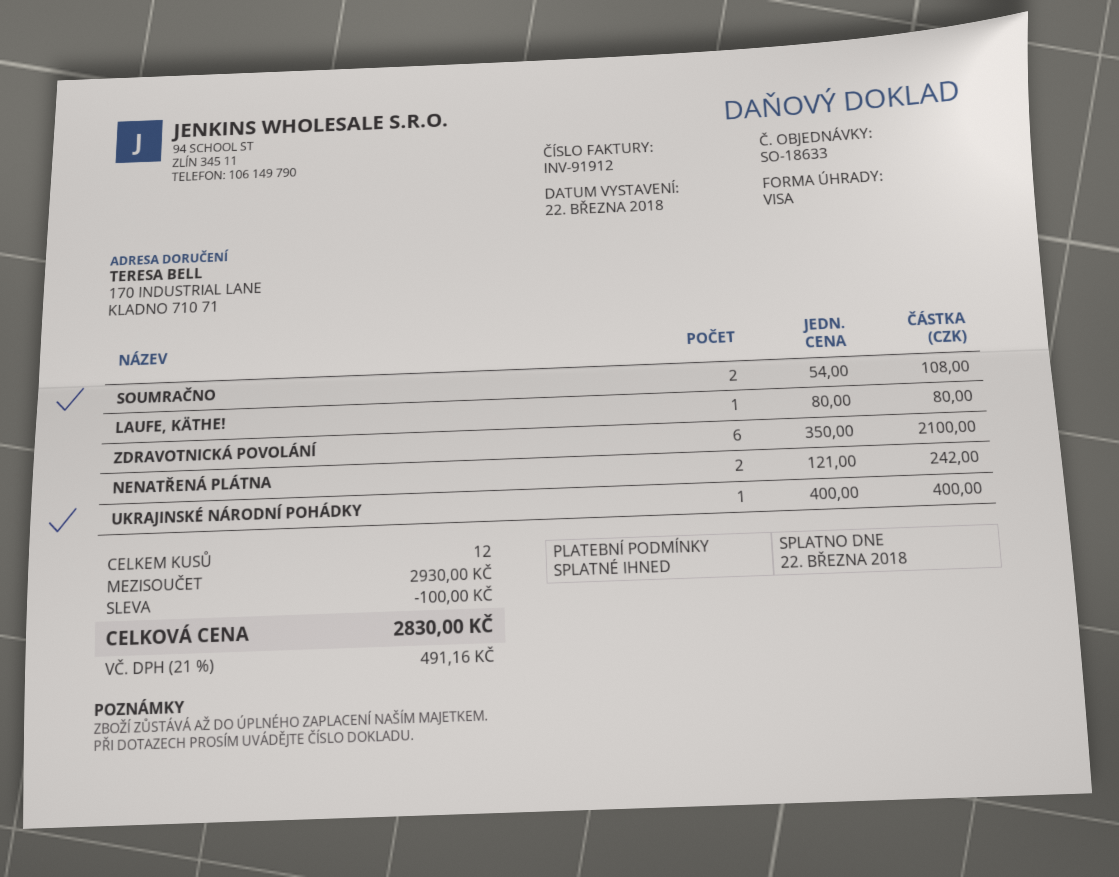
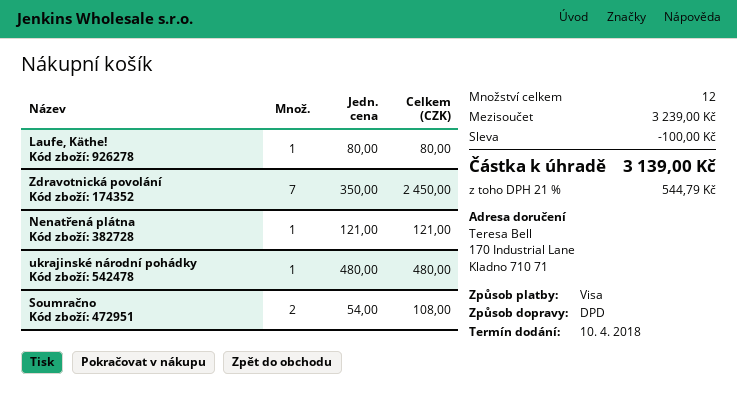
ZDRAVOTNICKÁ POVOLÁNÍ: 6 x 350.00 = 2100.00 -> 7 x 350.00 = 2450.00
NENATŘENÁ PLÁTNA: 2 x 121.00 = 242.00 -> 1 x 121.00 = 121.00
UKRAJINSKÉ NÁRODNÍ POHÁDKY: 1 x 400.00 = 400.00 -> 1 x 480.00 = 480.00
subtotal: 2930.00 -> 3239.00
tax: 21% = 491.16 -> 21% = 544.79
total: 2830.00 -> 3139.00

